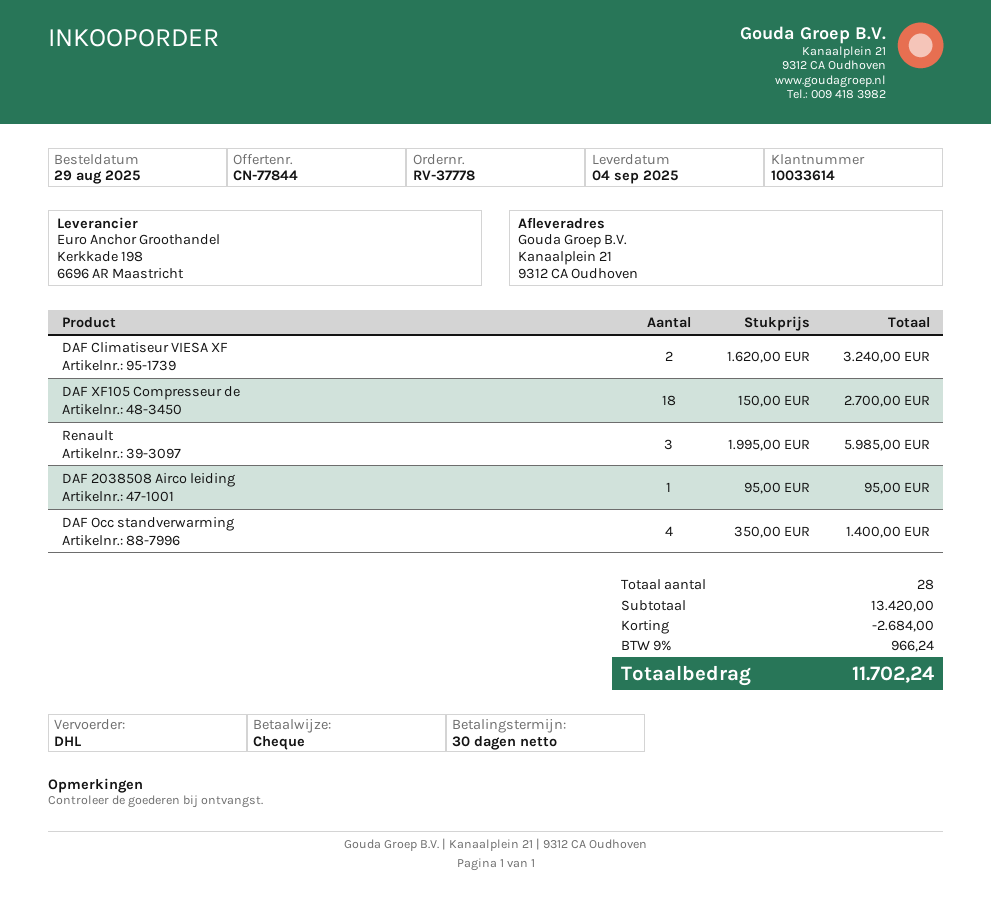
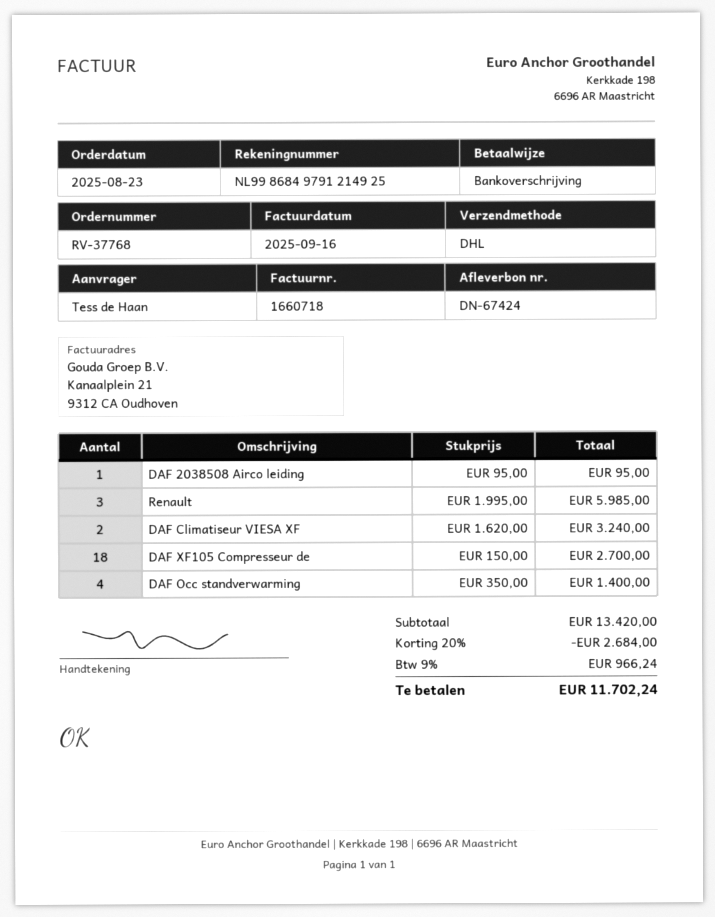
order number: RV-37778 -> RV-37768
order date: 2025-08-29 -> 2025-08-23
payment method: cheque -> bank transfer

